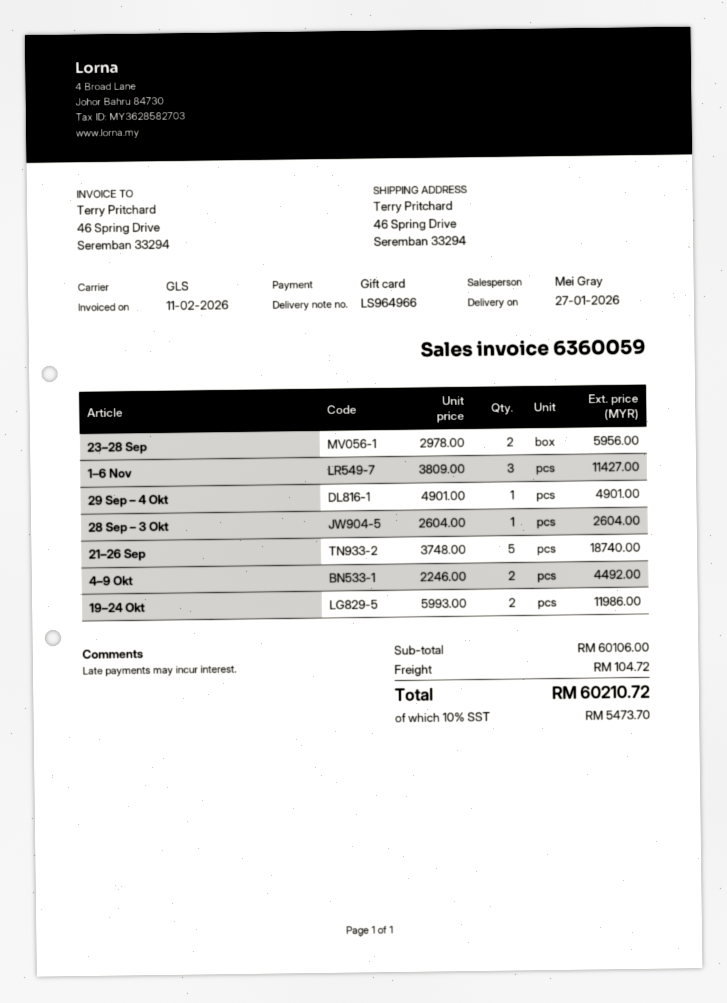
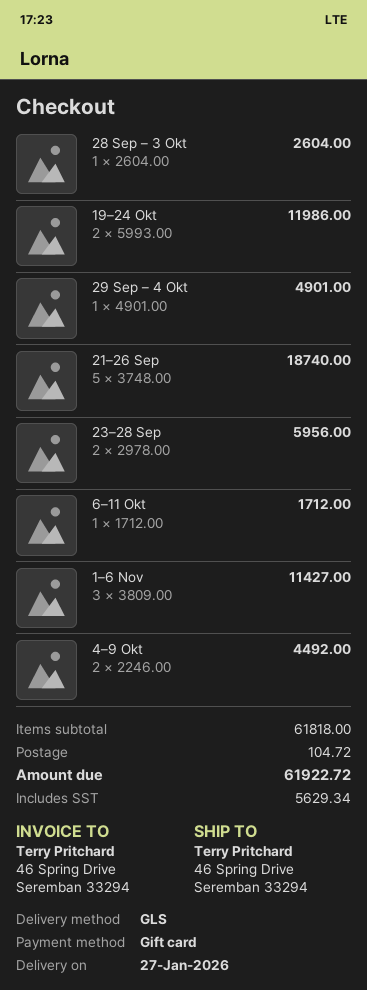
6–11 Okt: none -> 1 x 1712.00 = 1712.00
subtotal: 60106.00 -> 61818.00
tax: 5473.70 -> 5629.34
total: 60210.72 -> 61922.72

